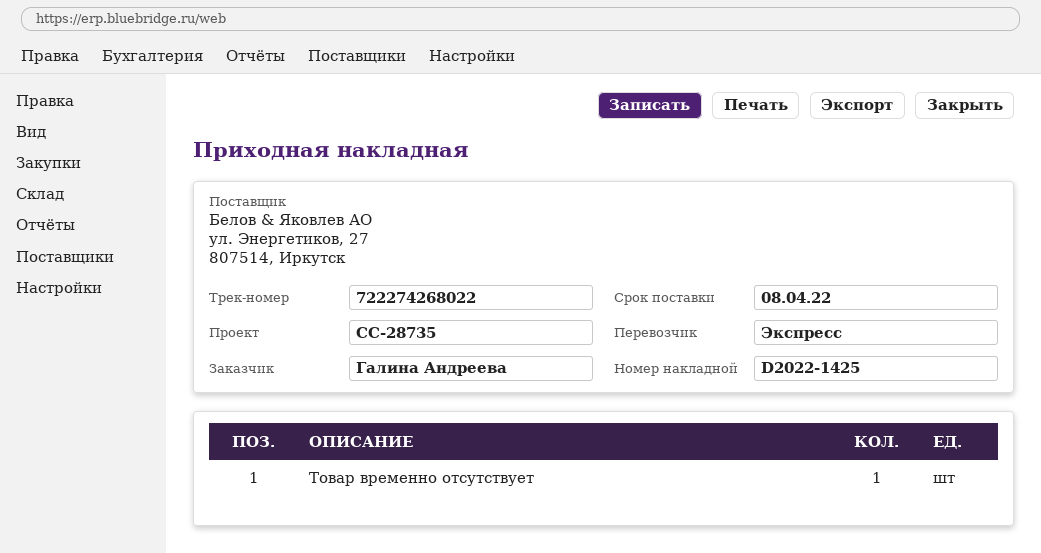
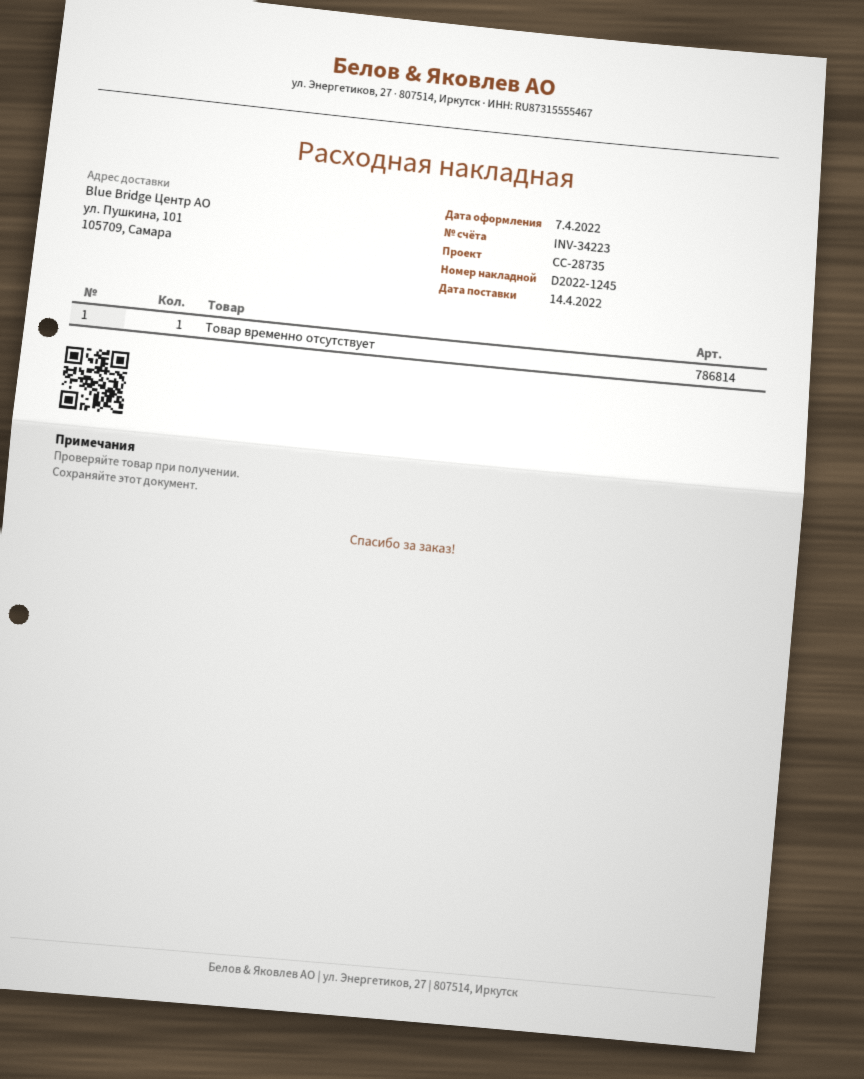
delivery note number: D2022-1425 -> D2022-1245
delivery date: 2022-04-08 -> 2022-04-14

